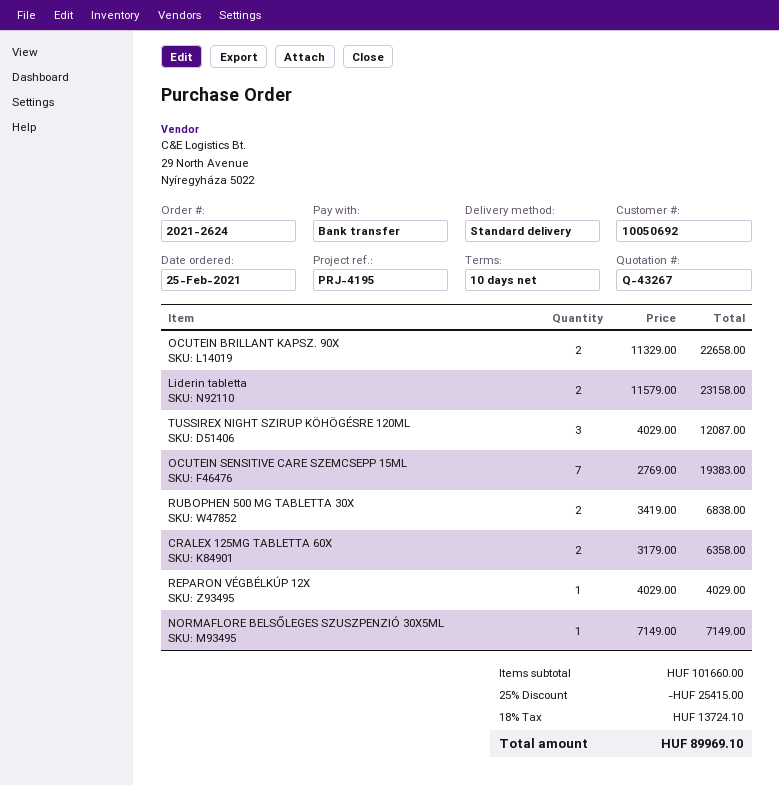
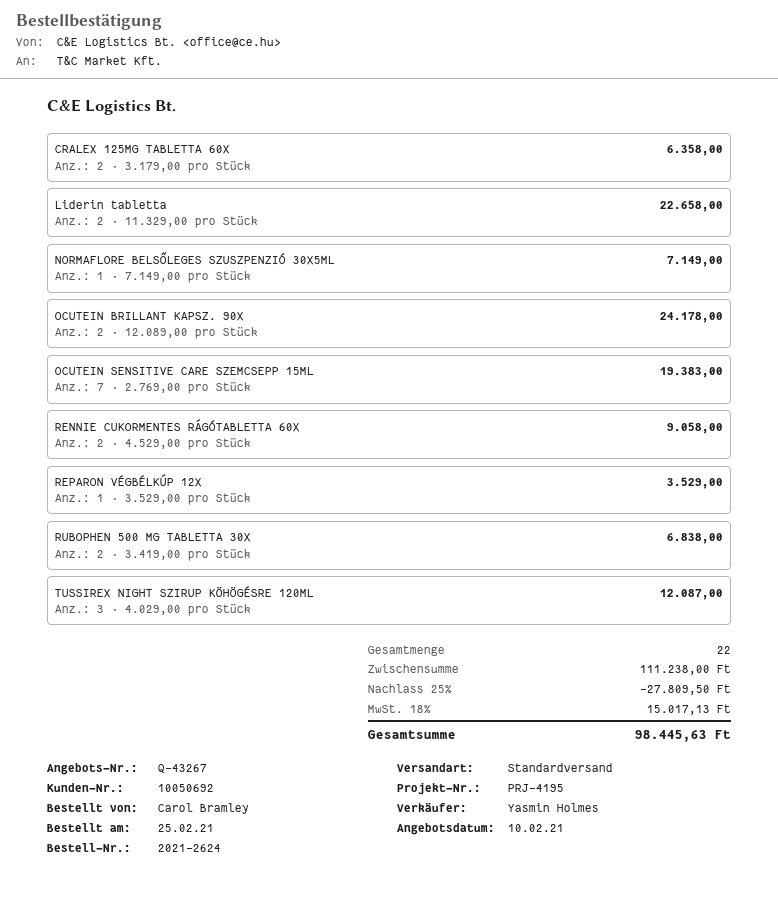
OCUTEIN BRILLANT KAPSZ. 90X: 2 x 11329.00 = 22658.00 -> 2 x 12089.00 = 24178.00
Liderin tabletta: 2 x 11579.00 = 23158.00 -> 2 x 11329.00 = 22658.00
REPARON VÉGBÉLKÚP 12X: 1 x 4029.00 = 4029.00 -> 1 x 3529.00 = 3529.00
RENNIE CUKORMENTES RÁGÓTABLETTA 60X: none -> 2 x 4529.00 = 9058.00
subtotal: 101660.00 -> 111238.00
discount: 25% = 25415.00 -> 25% = 27809.50
tax: 18% = 13724.10 -> 18% = 15017.13
total: 89969.10 -> 98445.63

